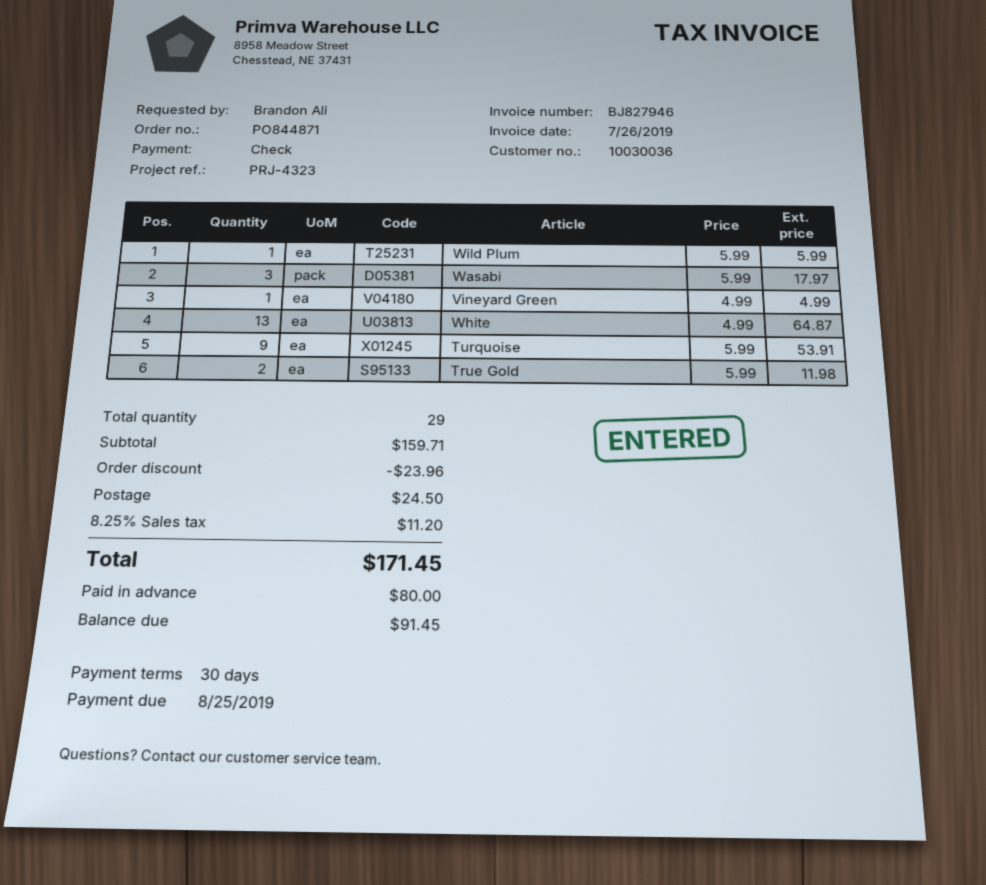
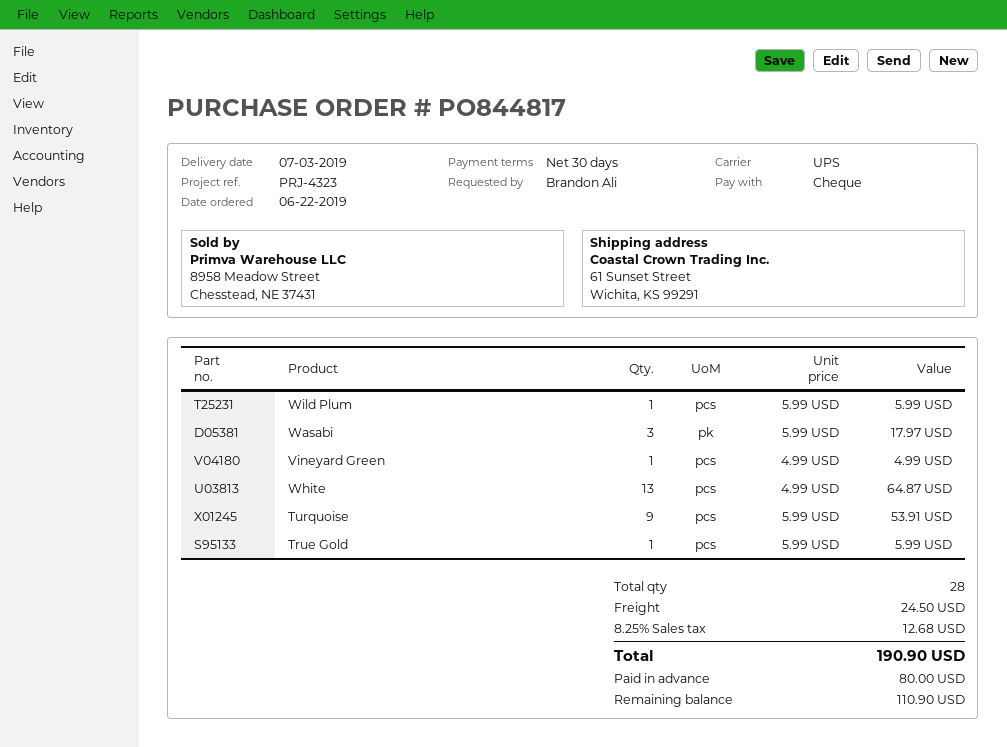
order number: PO844871 -> PO844817
True Gold: 2 x 5.99 = 11.98 -> 1 x 5.99 = 5.99
total quantity: 29 -> 28
discount: 23.96 -> none
tax: 8.25% = 11.20 -> 8.25% = 12.68
total: 171.45 -> 190.90
balance: 91.45 -> 110.90

